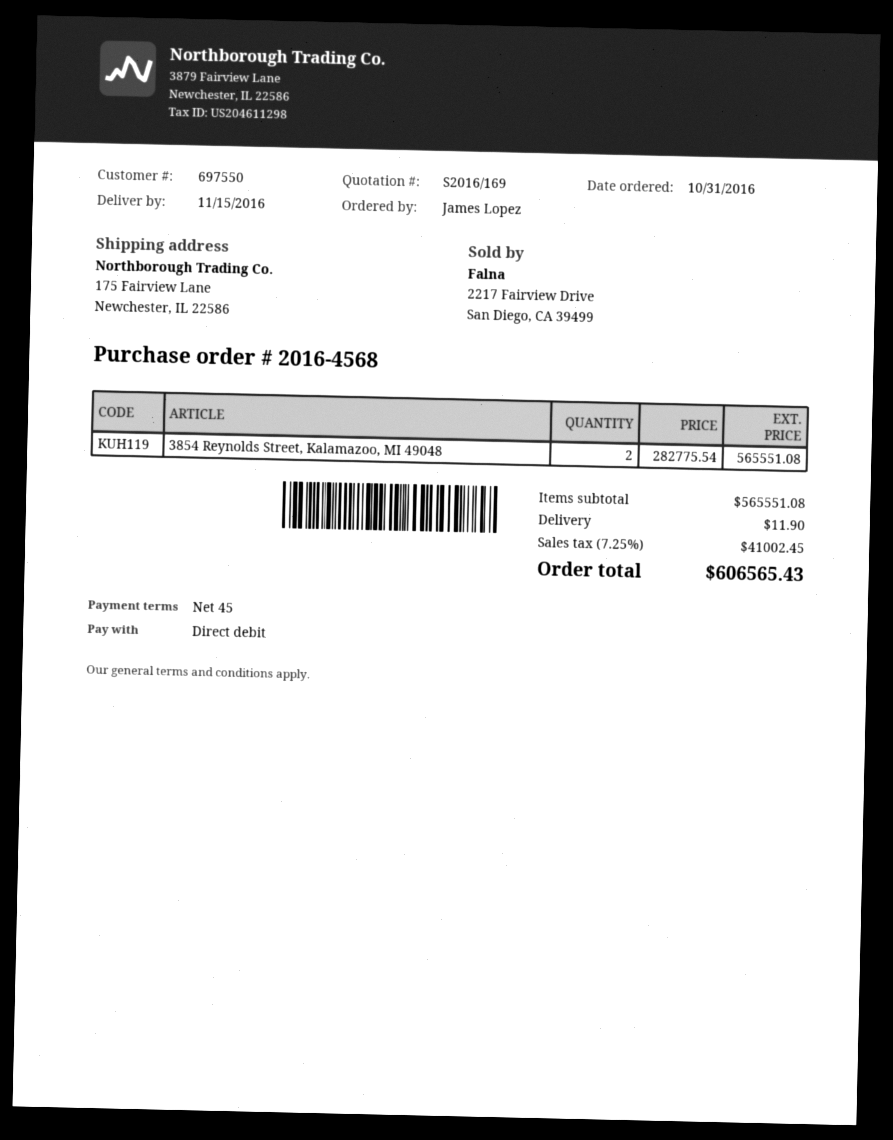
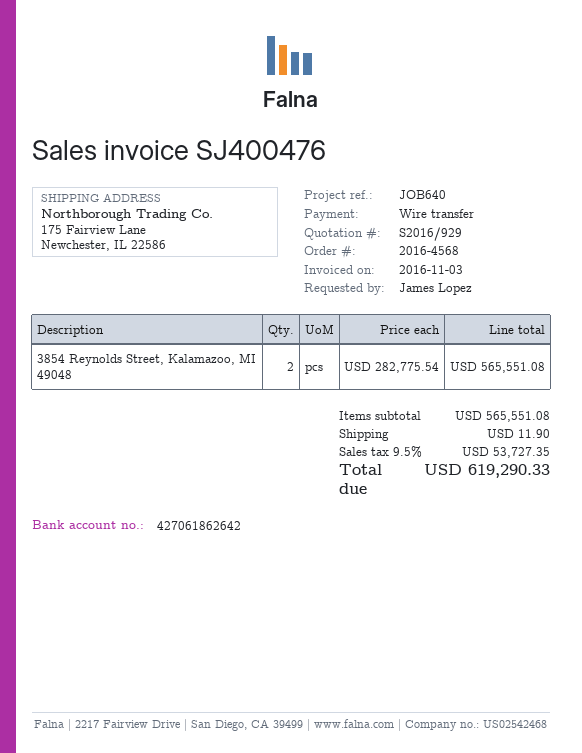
quote number: S2016/169 -> S2016/929
payment method: direct debit -> bank transfer
tax: 7.25% = 41002.45 -> 9.5% = 53727.35
total: 606565.43 -> 619290.33

